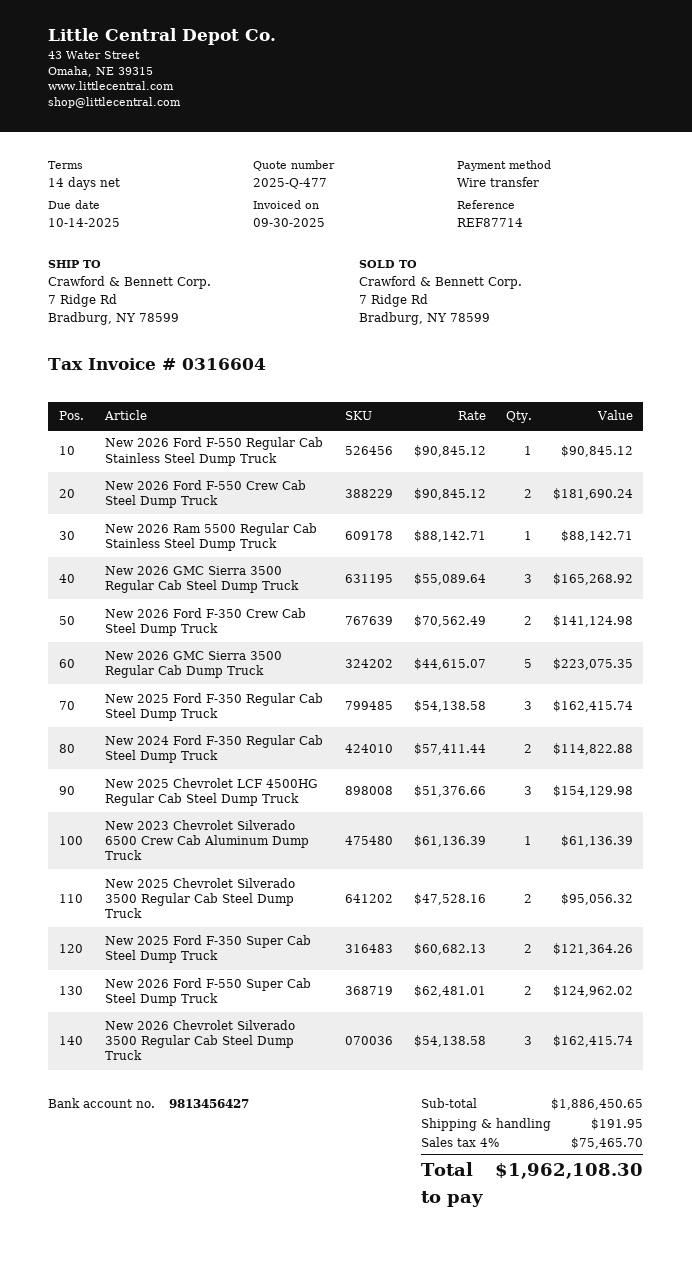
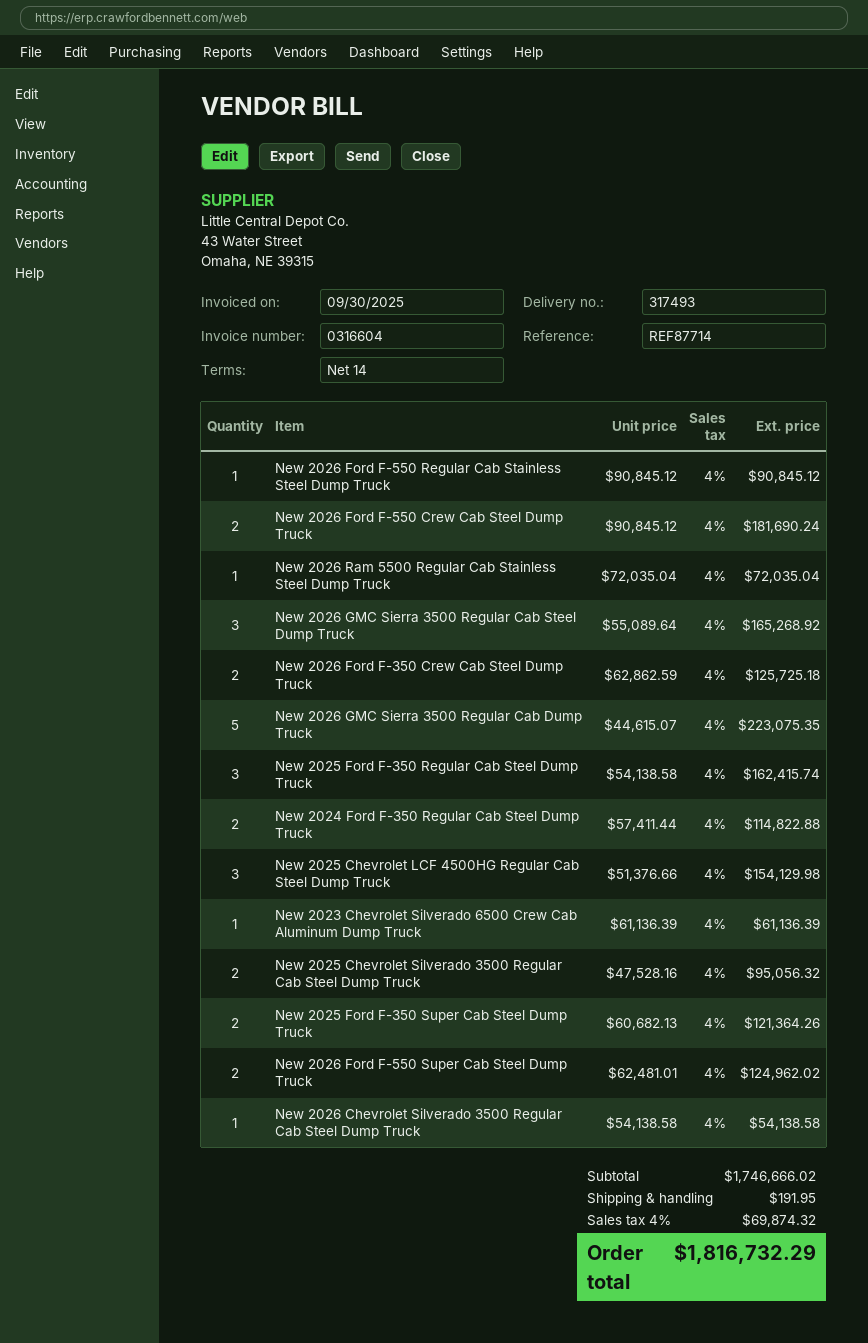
New 2026 Ram 5500 Regular Cab Stainless Steel Dump Truck: 1 x 88142.71 = 88142.71 -> 1 x 72035.04 = 72035.04
New 2026 Ford F-350 Crew Cab Steel Dump Truck: 2 x 70562.49 = 141124.98 -> 2 x 62862.59 = 125725.18
New 2026 Chevrolet Silverado 3500 Regular Cab Steel Dump Truck: 3 x 54138.58 = 162415.74 -> 1 x 54138.58 = 54138.58
subtotal: 1886450.65 -> 1746666.02
tax: 4% = 75465.70 -> 4% = 69874.32
total: 1962108.30 -> 1816732.29

